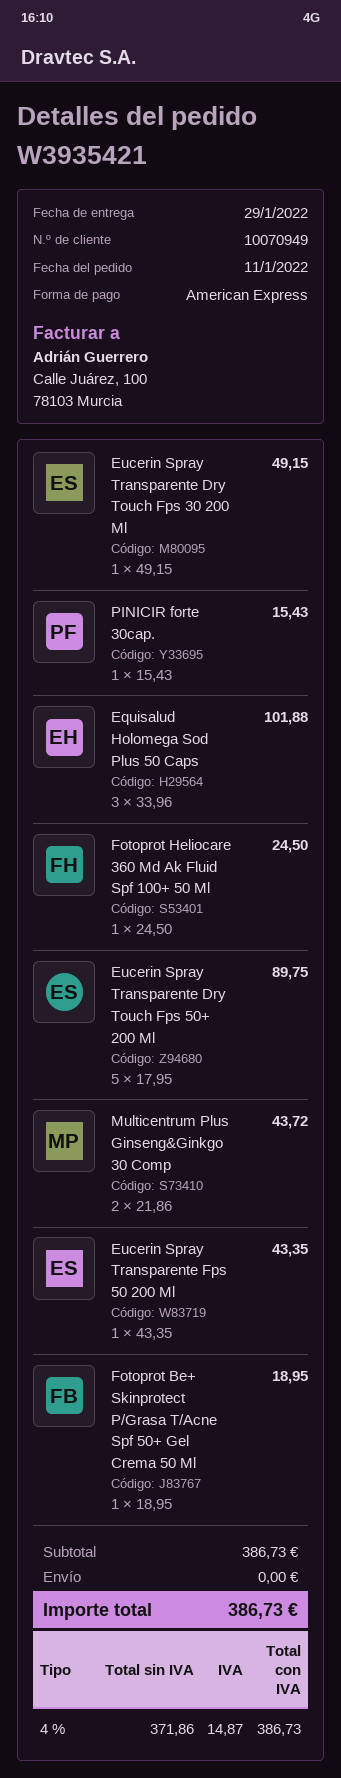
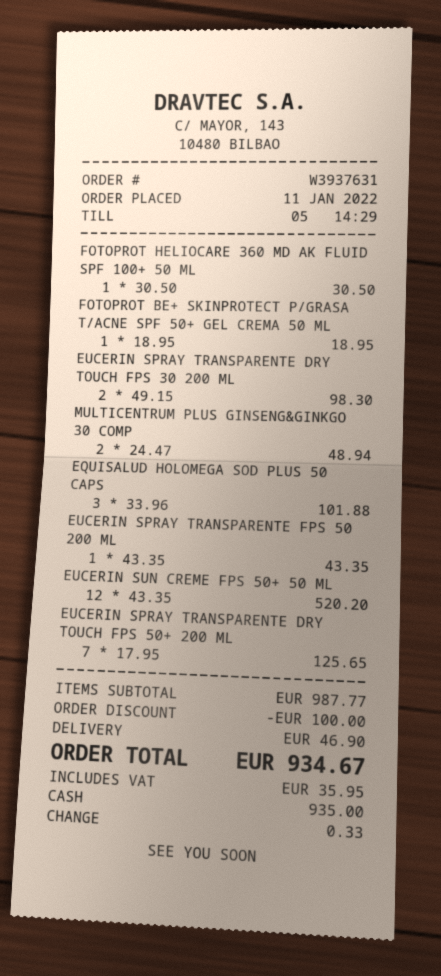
order number: W3935421 -> W3937631
payment method: American Express -> cash
Eucerin Spray Transparente Dry Touch Fps 30 200 Ml: 1 x 49.15 = 49.15 -> 2 x 49.15 = 98.30
PINICIR forte 30cap.: 1 x 15.43 = 15.43 -> none
Fotoprot Heliocare 360 Md Ak Fluid Spf 100+ 50 Ml: 1 x 24.50 = 24.50 -> 1 x 30.50 = 30.50
Eucerin Spray Transparente Dry Touch Fps 50+ 200 Ml: 5 x 17.95 = 89.75 -> 7 x 17.95 = 125.65
Multicentrum Plus Ginseng&Ginkgo 30 Comp: 2 x 21.86 = 43.72 -> 2 x 24.47 = 48.94
EUCERIN SUN CREME FPS 50+ 50 ML: none -> 12 x 43.35 = 520.20
subtotal: 386.73 -> 987.77
discount: none -> 100.00
shipping: 0.00 -> 46.90
tax: 14.87 -> 35.95
total: 386.73 -> 934.67

